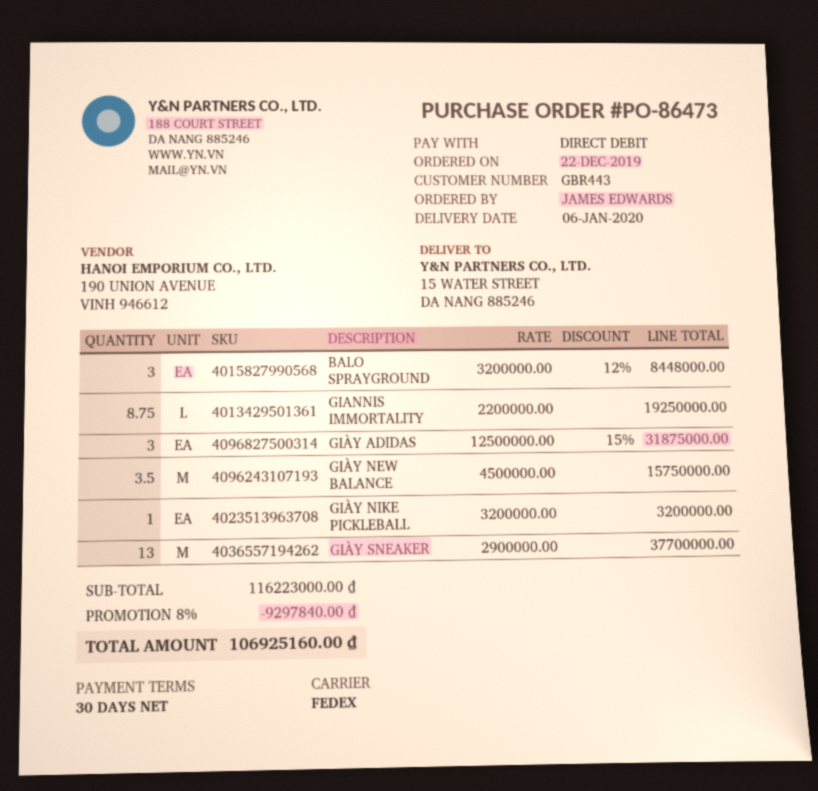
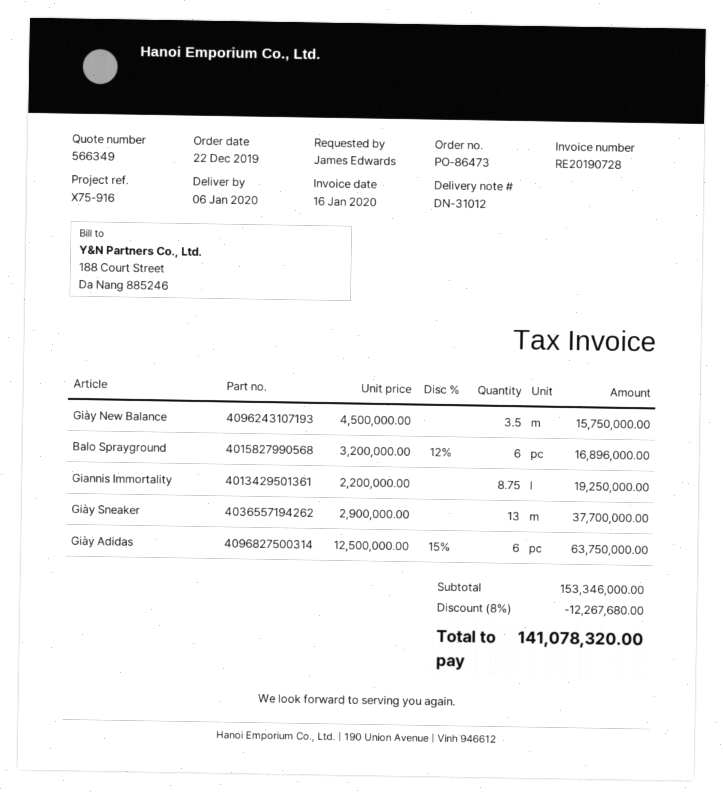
BALO SPRAYGROUND: 3 x 3200000.00 - 12% = 8448000.00 -> 6 x 3200000.00 - 12% = 16896000.00
GIÀY ADIDAS: 3 x 12500000.00 - 15% = 31875000.00 -> 6 x 12500000.00 - 15% = 63750000.00
GIÀY NIKE PICKLEBALL: 1 x 3200000.00 = 3200000.00 -> none
subtotal: 116223000.00 -> 153346000.00
discount: 8% = 9297840.00 -> 8% = 12267680.00
total: 106925160.00 -> 141078320.00

